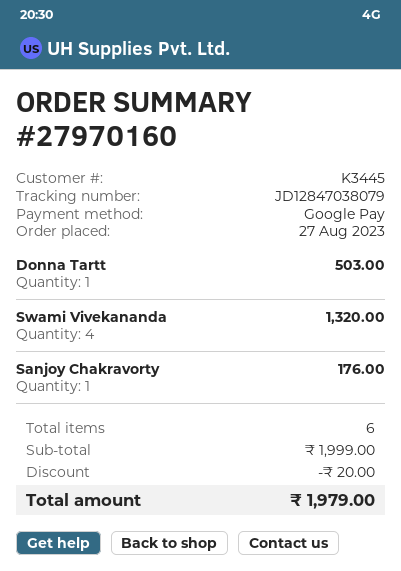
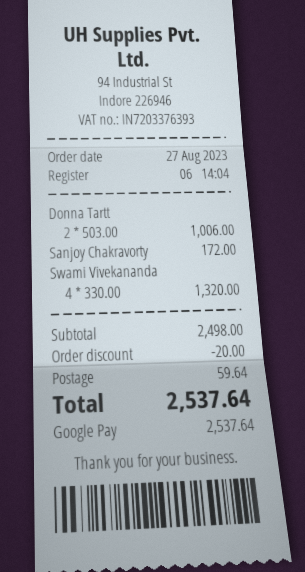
Donna Tartt: 1 for 503.00 -> 2 for 1006.00
Sanjoy Chakravorty: 1 for 176.00 -> 1 for 172.00
subtotal: 1999.00 -> 2498.00
shipping: none -> 59.64
total: 1979.00 -> 2537.64

